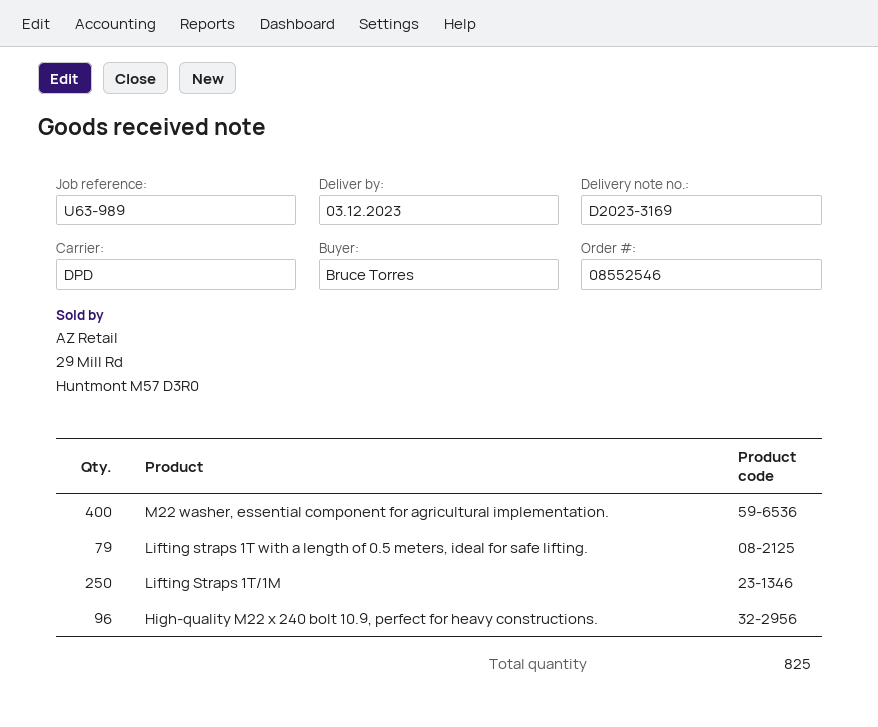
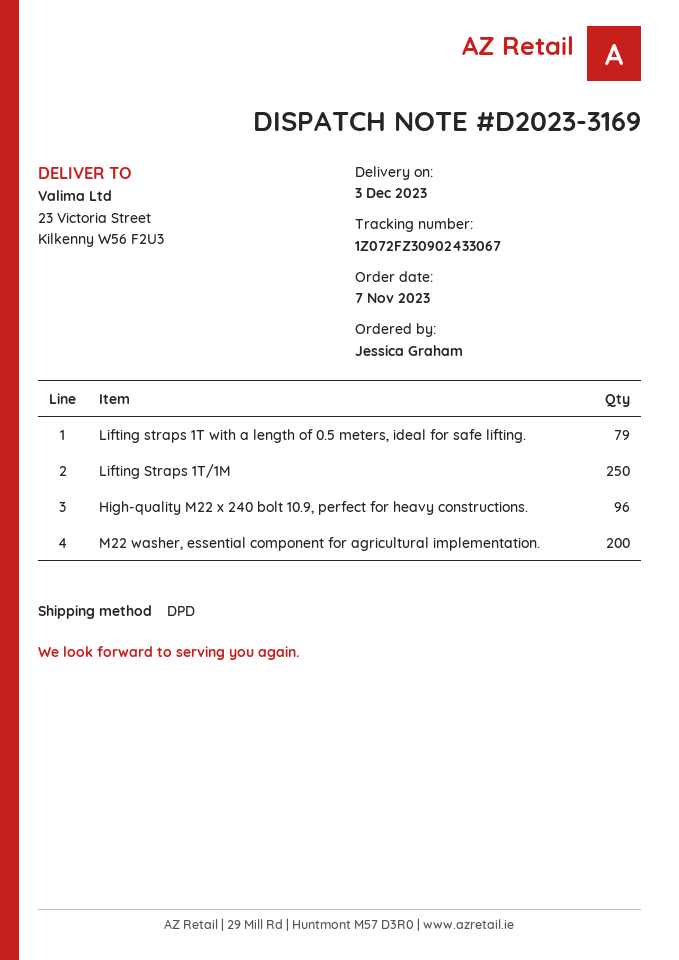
ordered by: Bruce Torres -> Jessica Graham
M22 washer, essential component for agricultural implementation.: 400 -> 200

